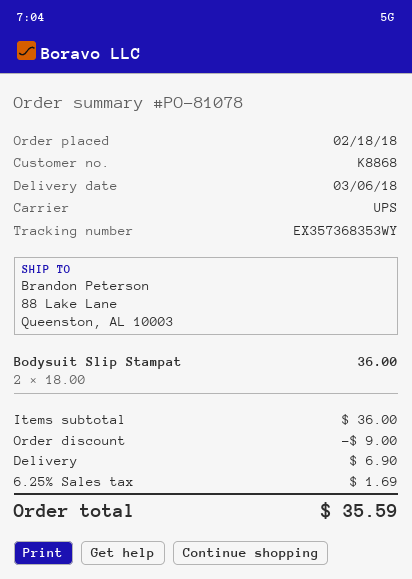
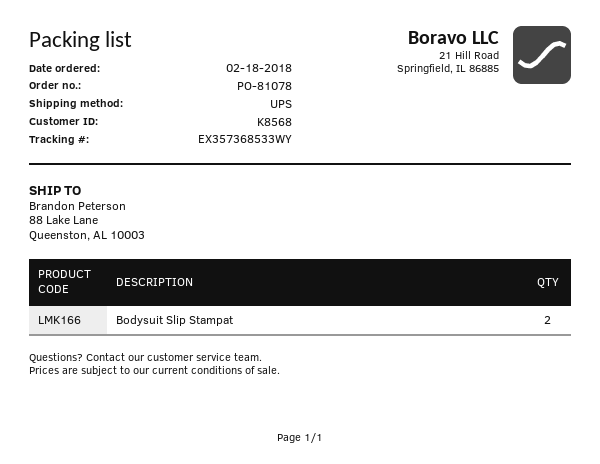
customer number: K8868 -> K8568
tracking number: EX357368353WY -> EX357368533WY

